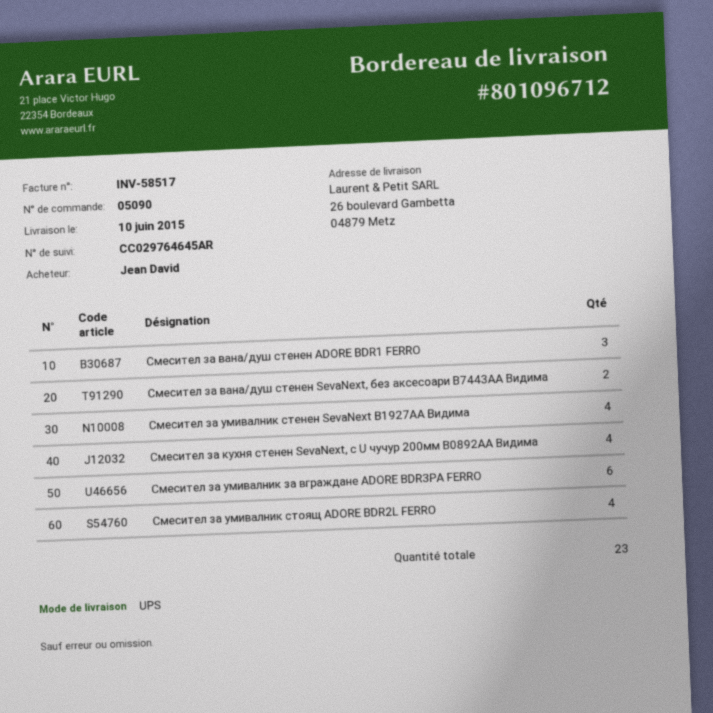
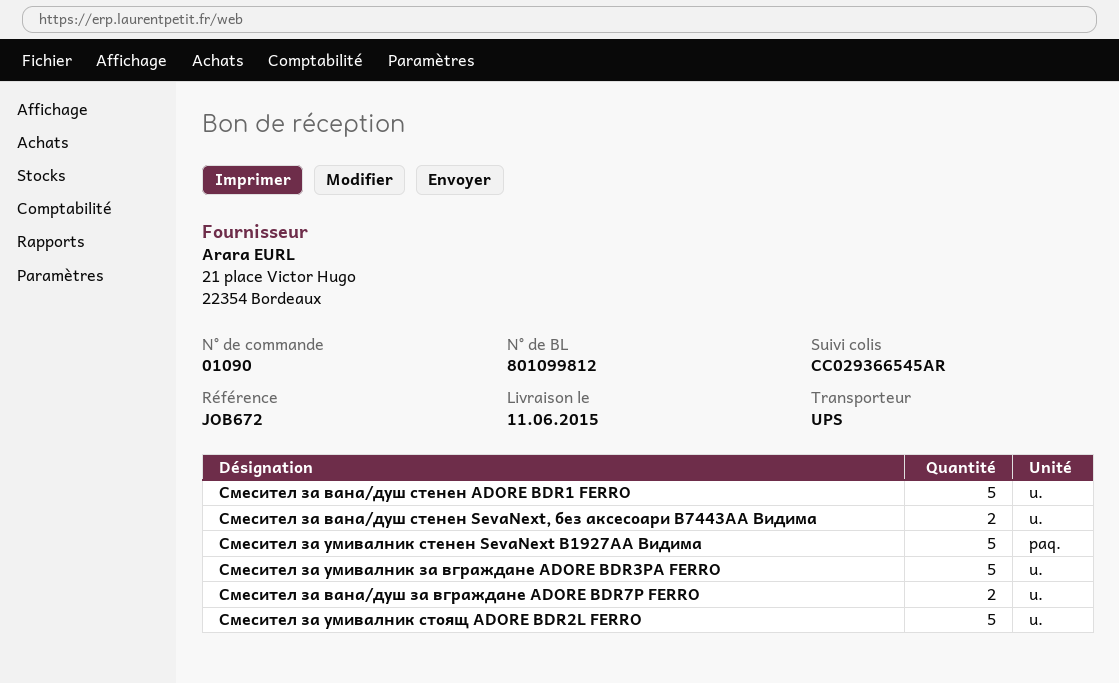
order number: 05090 -> 01090
delivery note number: 801096712 -> 801099812
delivery date: 2015-06-10 -> 2015-06-11
tracking number: CC029764645AR -> CC029366545AR
Смесител за вана/душ стенен ADORE BDR1 FERRO: 3 -> 5
Смесител за умивалник стенен SevaNext B1927AA Видима: 4 -> 5
Смесител за кухня стенен SevaNext, с U чучур 200мм B0892AA Видима: 4 -> none
Смесител за умивалник за вграждане ADORE BDR3PA FERRO: 6 -> 5
Смесител за умивалник стоящ ADORE BDR2L FERRO: 4 -> 5
Смесител за вана/душ за вграждане ADORE BDR7P FERRO: none -> 2

